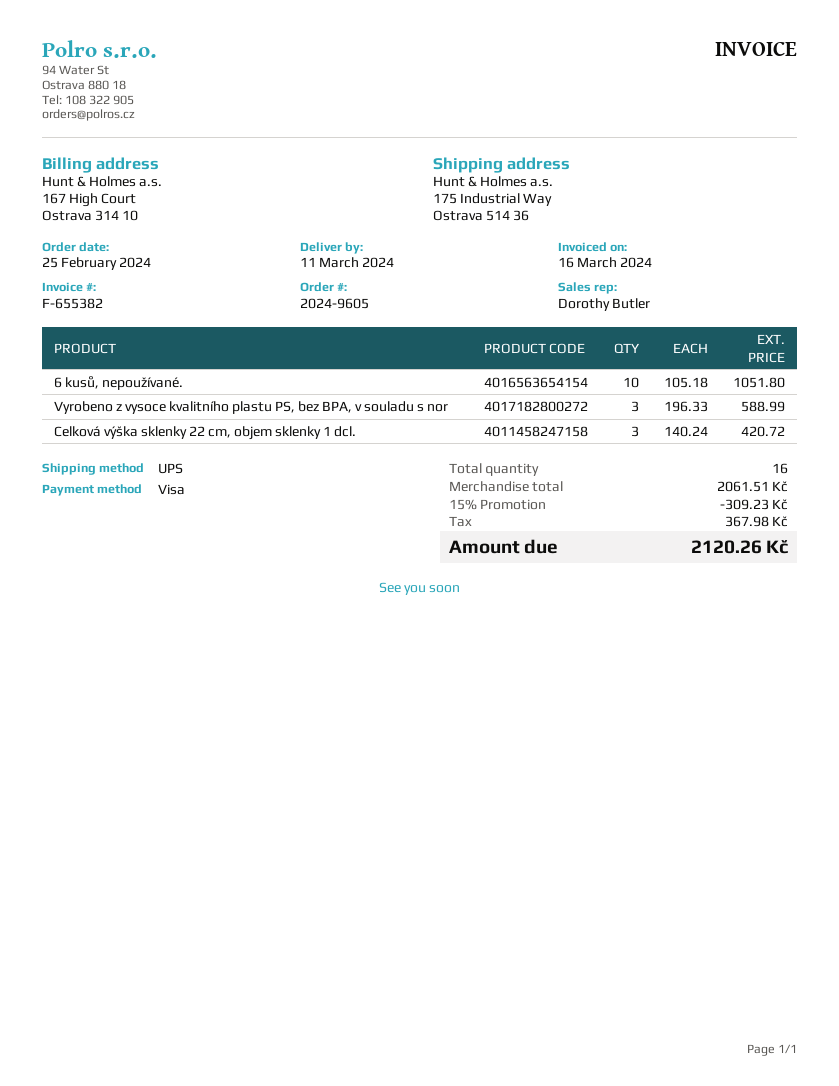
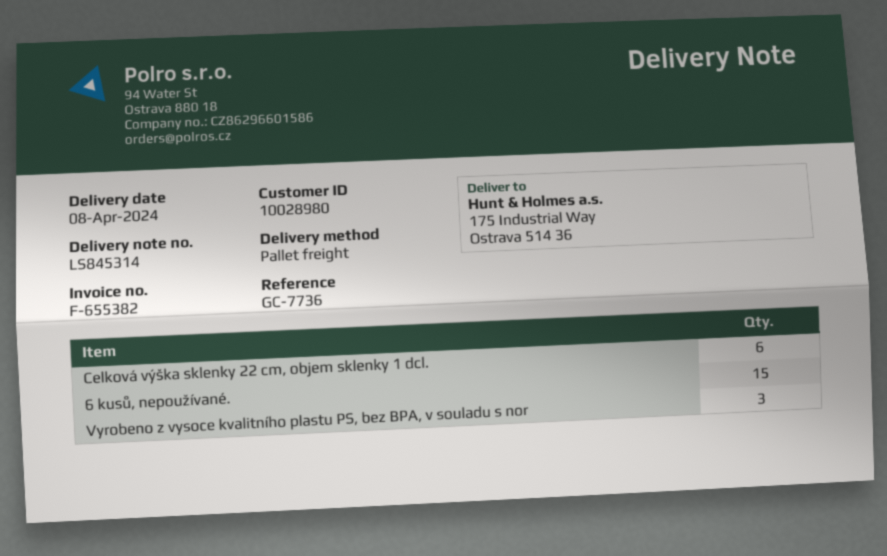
delivery date: 2024-03-11 -> 2024-04-08
shipping method: UPS -> pallet freight
6 kusů, nepoužívané.: 10 -> 15
Celková výška sklenky 22 cm, objem sklenky 1 dcl.: 3 -> 6

